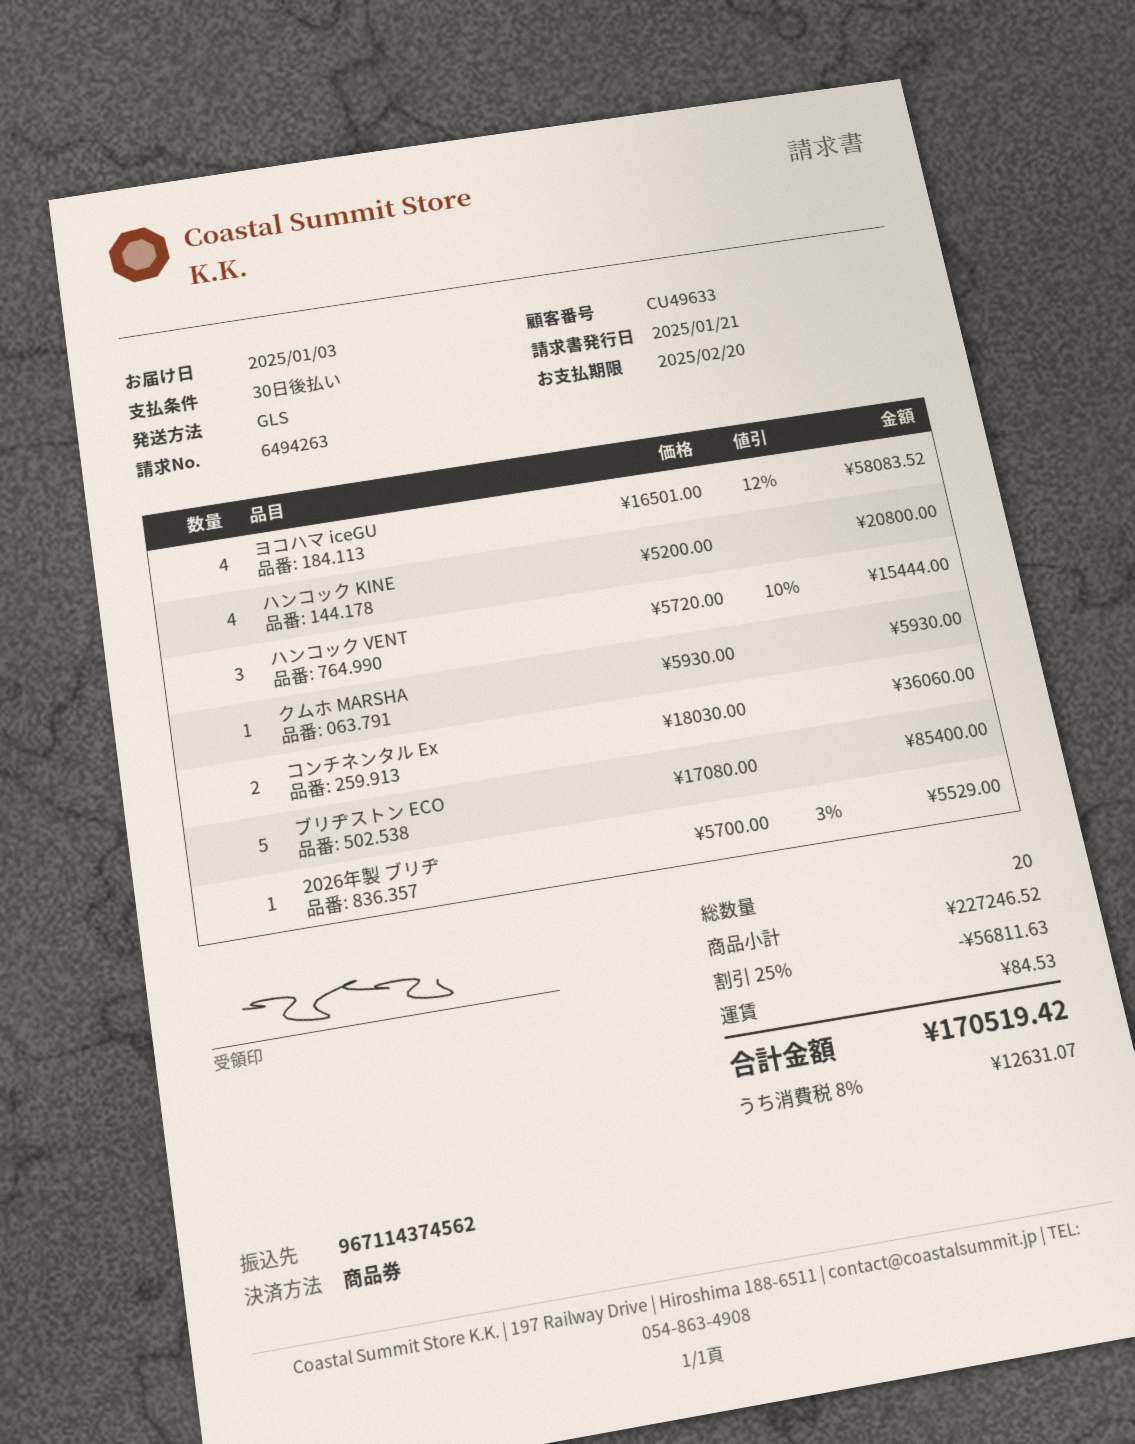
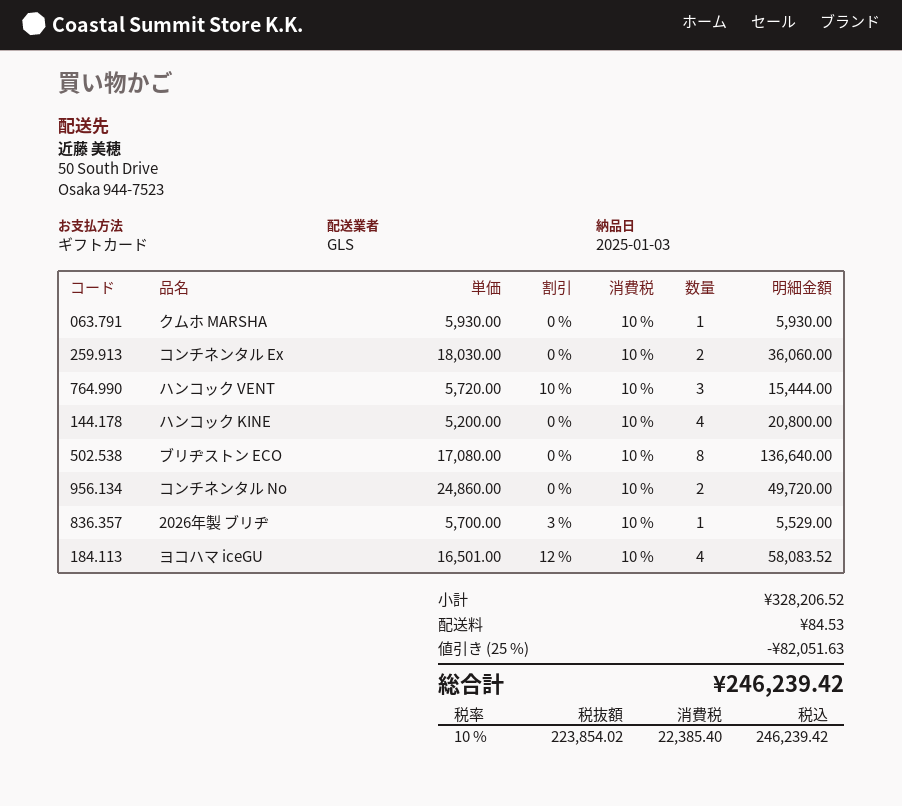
ブリヂストン ECO: 5 x 17080.00 = 85400.00 -> 8 x 17080.00 = 136640.00
コンチネンタル No: none -> 2 x 24860.00 = 49720.00
subtotal: 227246.52 -> 328206.52
discount: 25% = 56811.63 -> 25% = 82051.63
tax: 8% = 12631.07 -> 10% = 22385.40
total: 170519.42 -> 246239.42

